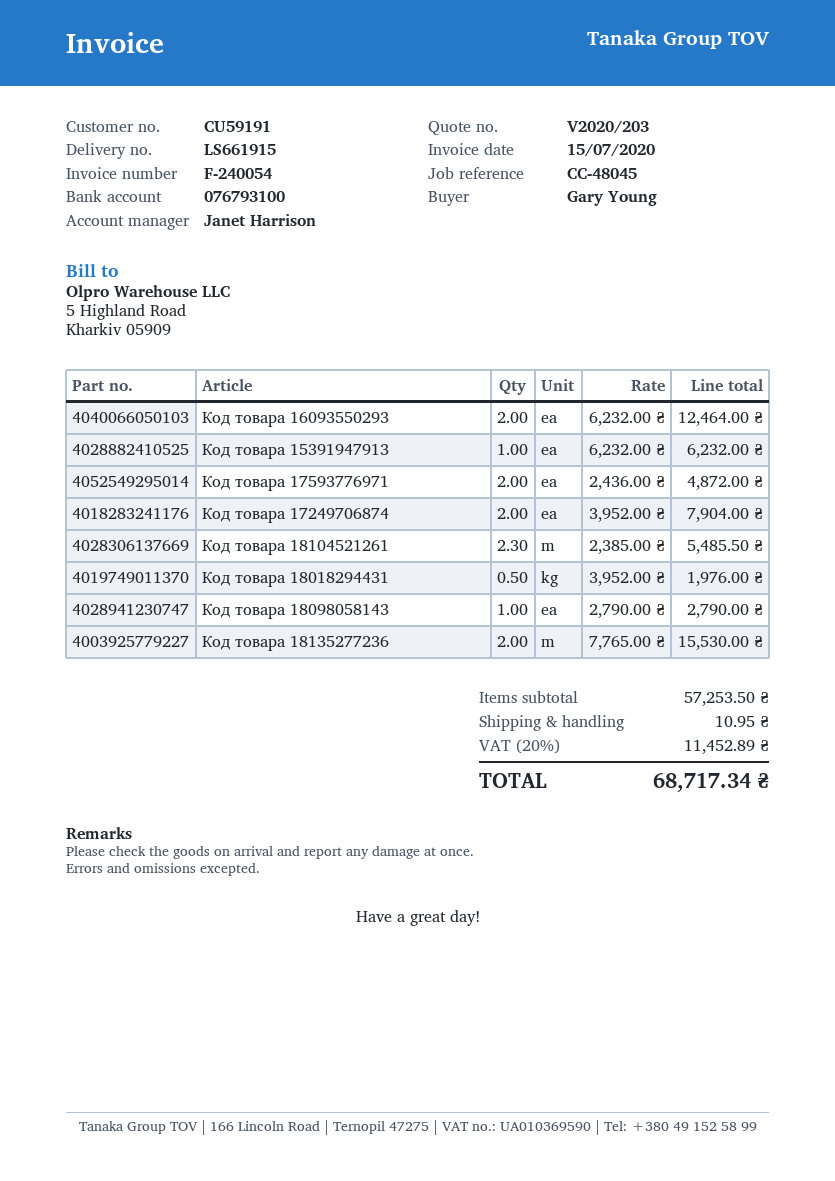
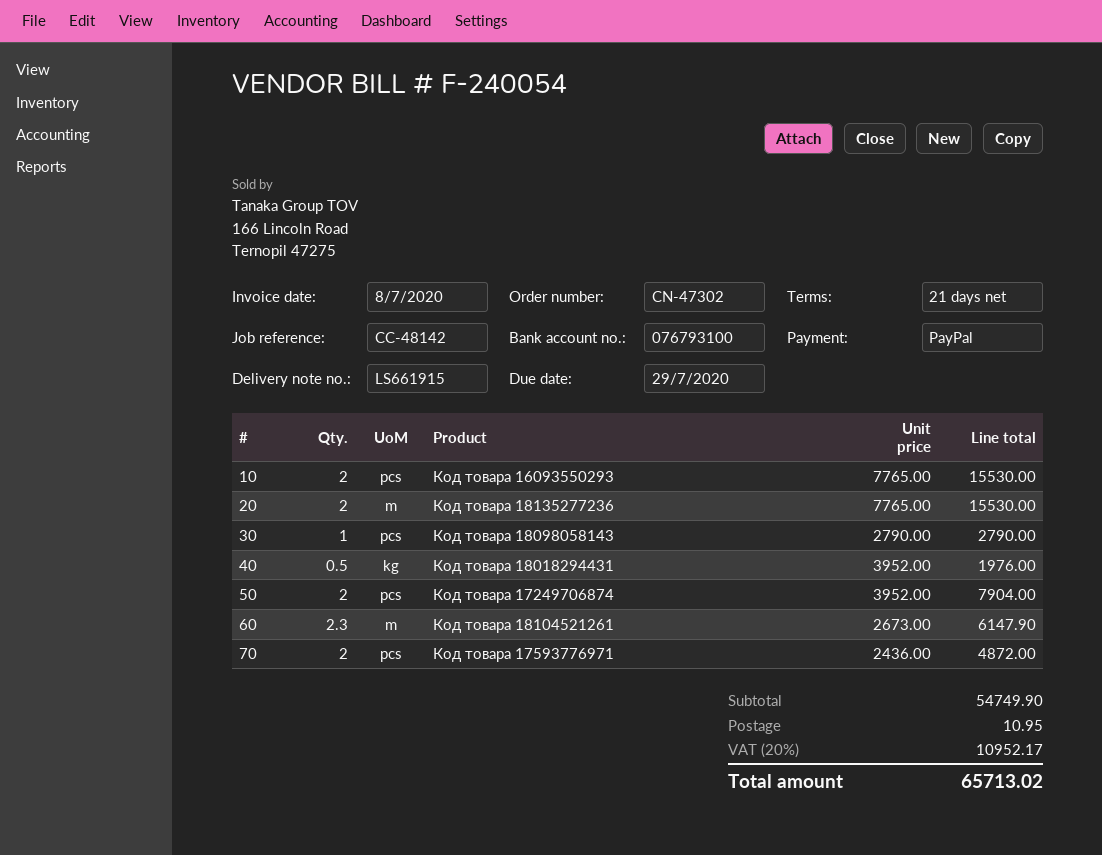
invoice date: 2020-07-15 -> 2020-07-08
reference: CC-48045 -> CC-48142
Код товара 16093550293: 2 x 6232.00 = 12464.00 -> 2 x 7765.00 = 15530.00
Код товара 15391947913: 1 x 6232.00 = 6232.00 -> none
Код товара 18104521261: 2.3 x 2385.00 = 5485.50 -> 2.3 x 2673.00 = 6147.90
subtotal: 57253.50 -> 54749.90
tax: 20% = 11452.89 -> 20% = 10952.17
total: 68717.34 -> 65713.02

